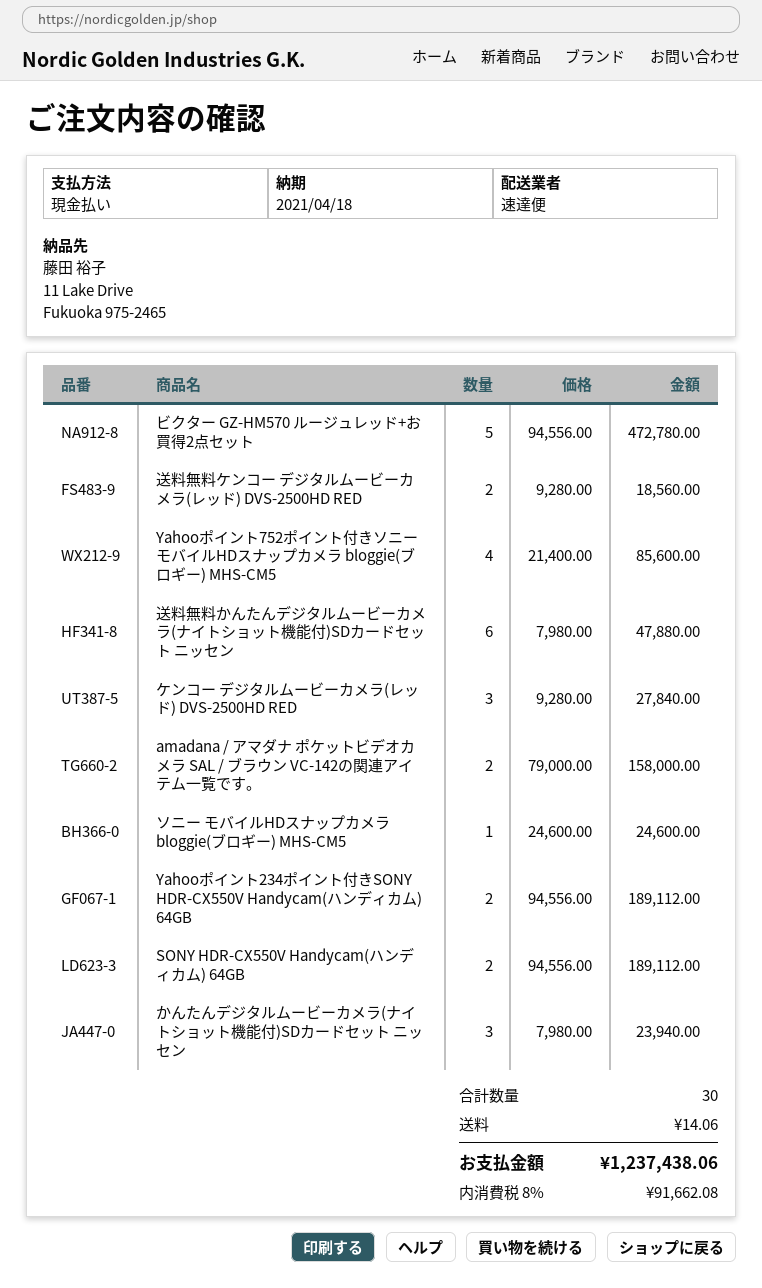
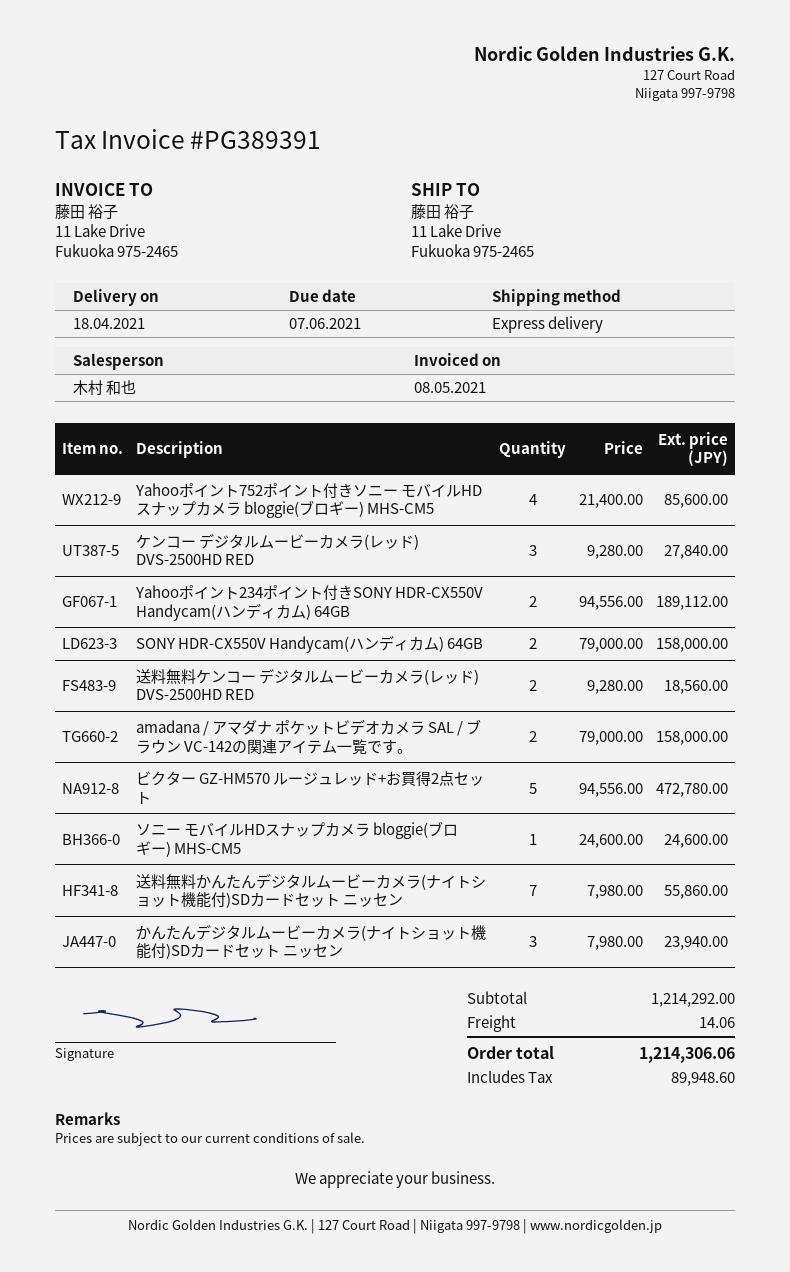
送料無料かんたんデジタルムービーカメラ(ナイトショット機能付)SDカードセット ニッセン: 6 x 7980.00 = 47880.00 -> 7 x 7980.00 = 55860.00
SONY HDR-CX550V Handycam(ハンディカム) 64GB: 2 x 94556.00 = 189112.00 -> 2 x 79000.00 = 158000.00
tax: 91662.08 -> 89948.60
total: 1237438.06 -> 1214306.06

